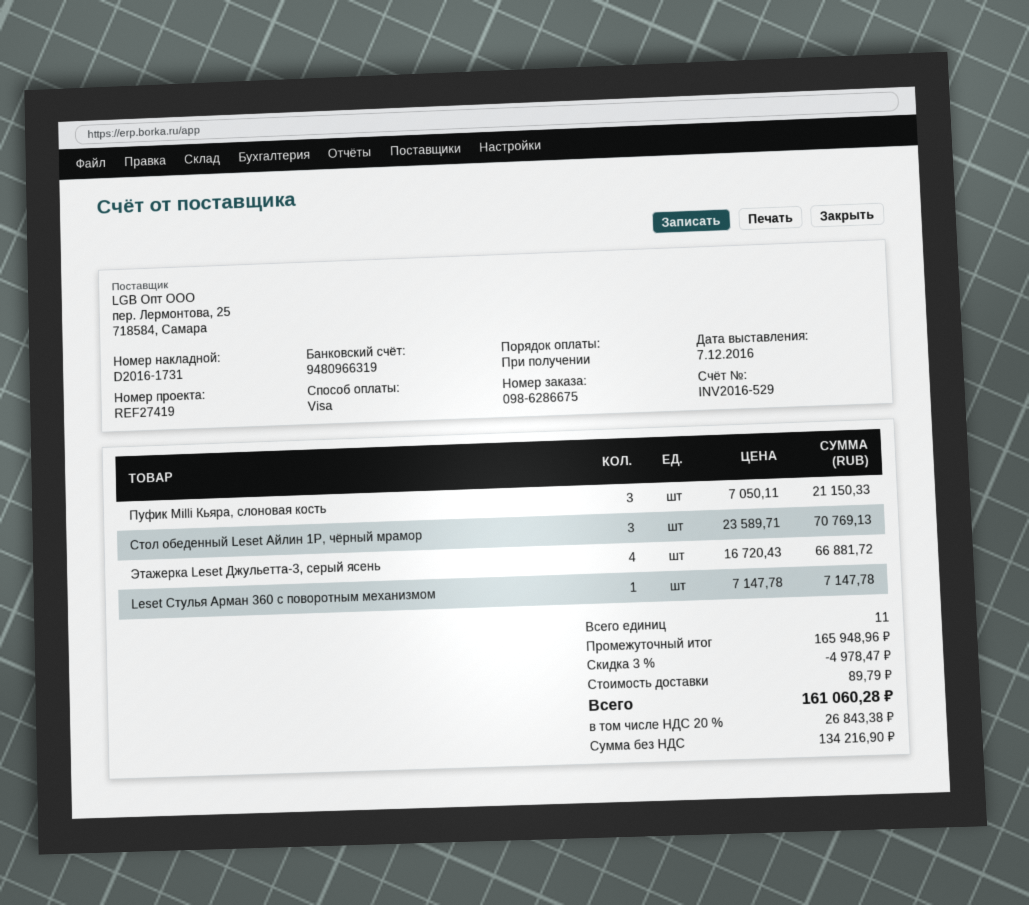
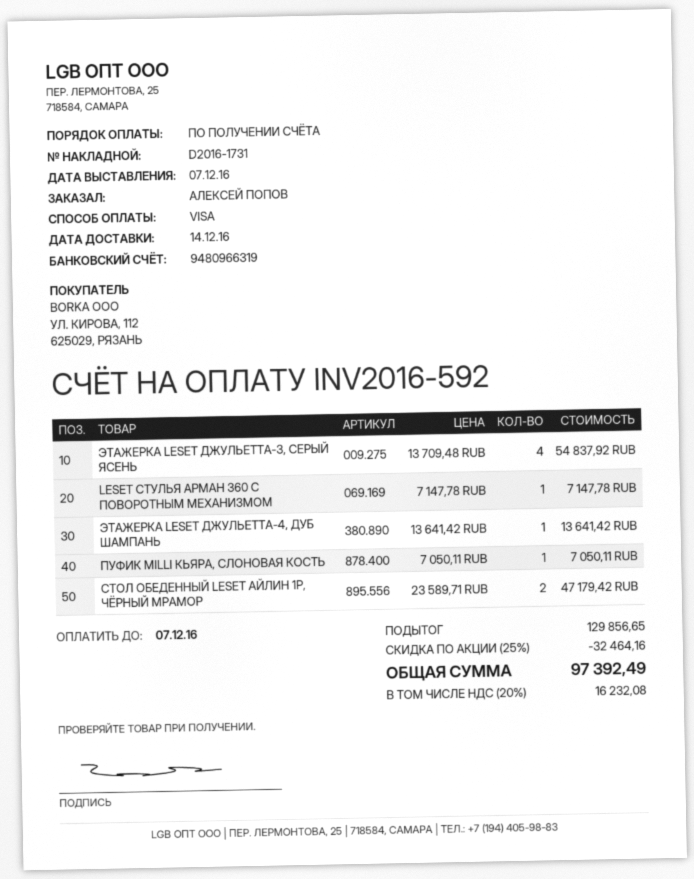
invoice number: INV2016-529 -> INV2016-592
Пуфик Milli Кьяра, слоновая кость: 3 x 7050.11 = 21150.33 -> 1 x 7050.11 = 7050.11
Стол обеденный Leset Айлин 1Р, чёрный мрамор: 3 x 23589.71 = 70769.13 -> 2 x 23589.71 = 47179.42
Этажерка Leset Джульетта-3, серый ясень: 4 x 16720.43 = 66881.72 -> 4 x 13709.48 = 54837.92
ЭТАЖЕРКА LESET ДЖУЛЬЕТТА-4, ДУБ ШАМПАНЬ: none -> 1 x 13641.42 = 13641.42
subtotal: 165948.96 -> 129856.65
discount: 3% = 4978.47 -> 25% = 32464.16
shipping: 89.79 -> none
tax: 20% = 26843.38 -> 20% = 16232.08
total: 161060.28 -> 97392.49

